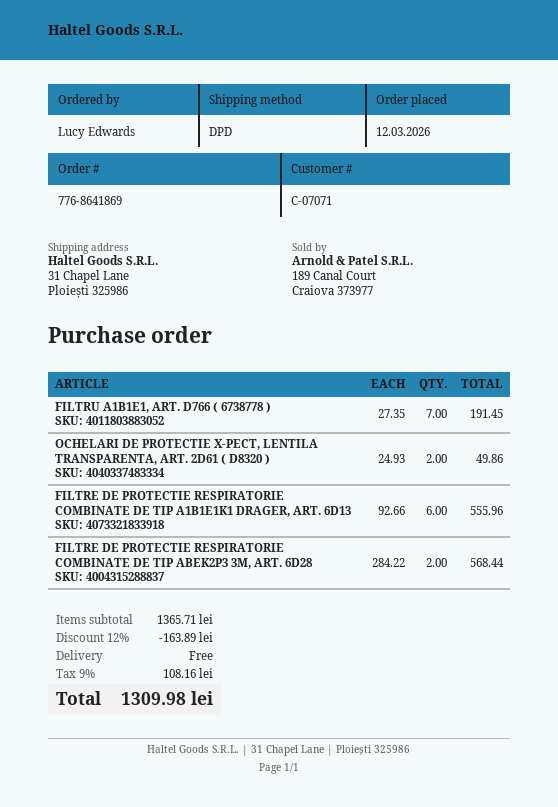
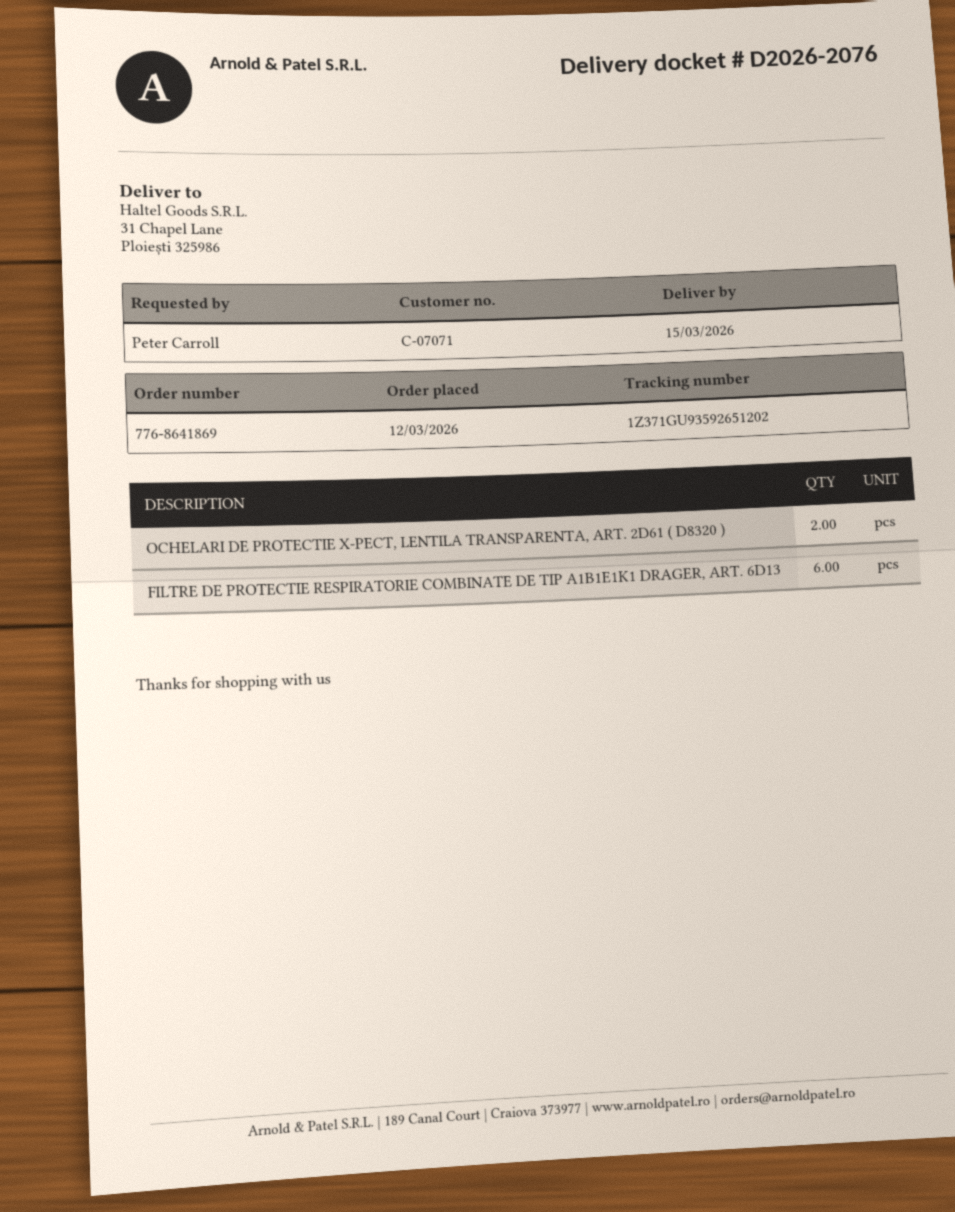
ordered by: Lucy Edwards -> Peter Carroll
FILTRU A1B1E1, ART. D766 ( 6738778 ): 7 -> none
FILTRE DE PROTECTIE RESPIRATORIE COMBINATE DE TIP ABEK2P3 3M, ART. 6D28: 2 -> none

